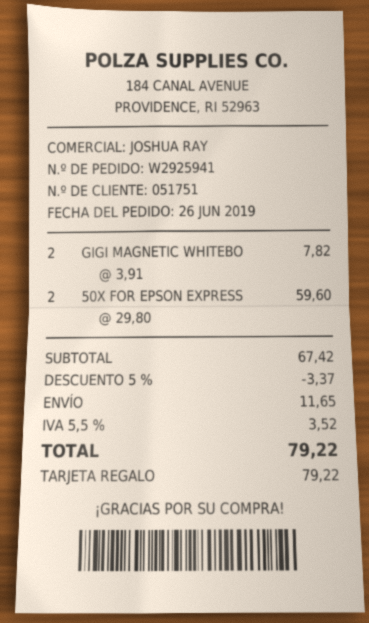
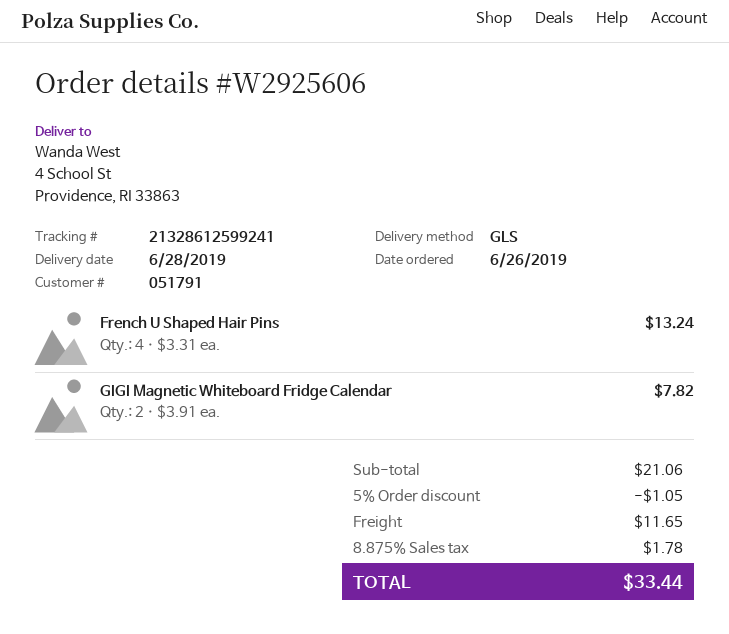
order number: W2925941 -> W2925606
customer number: 051751 -> 051791
50X FOR EPSON EXPRESS: 2 x 29.80 = 59.60 -> none
French U Shaped Hair Pins: none -> 4 x 3.31 = 13.24
subtotal: 67.42 -> 21.06
discount: 5% = 3.37 -> 5% = 1.05
tax: 5.5% = 3.52 -> 8.875% = 1.78
total: 79.22 -> 33.44

